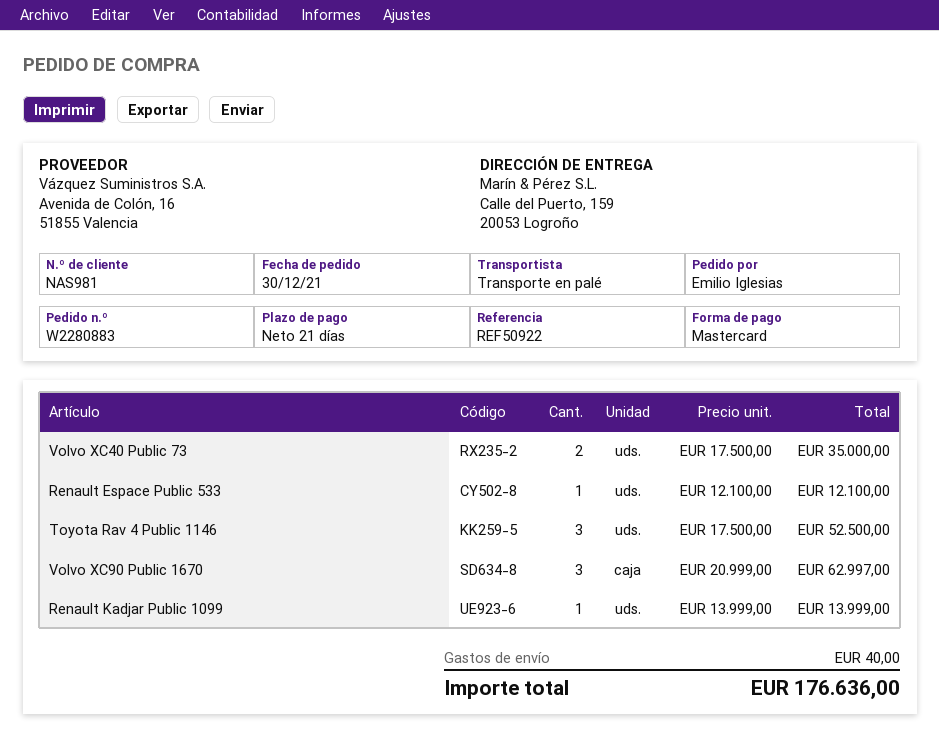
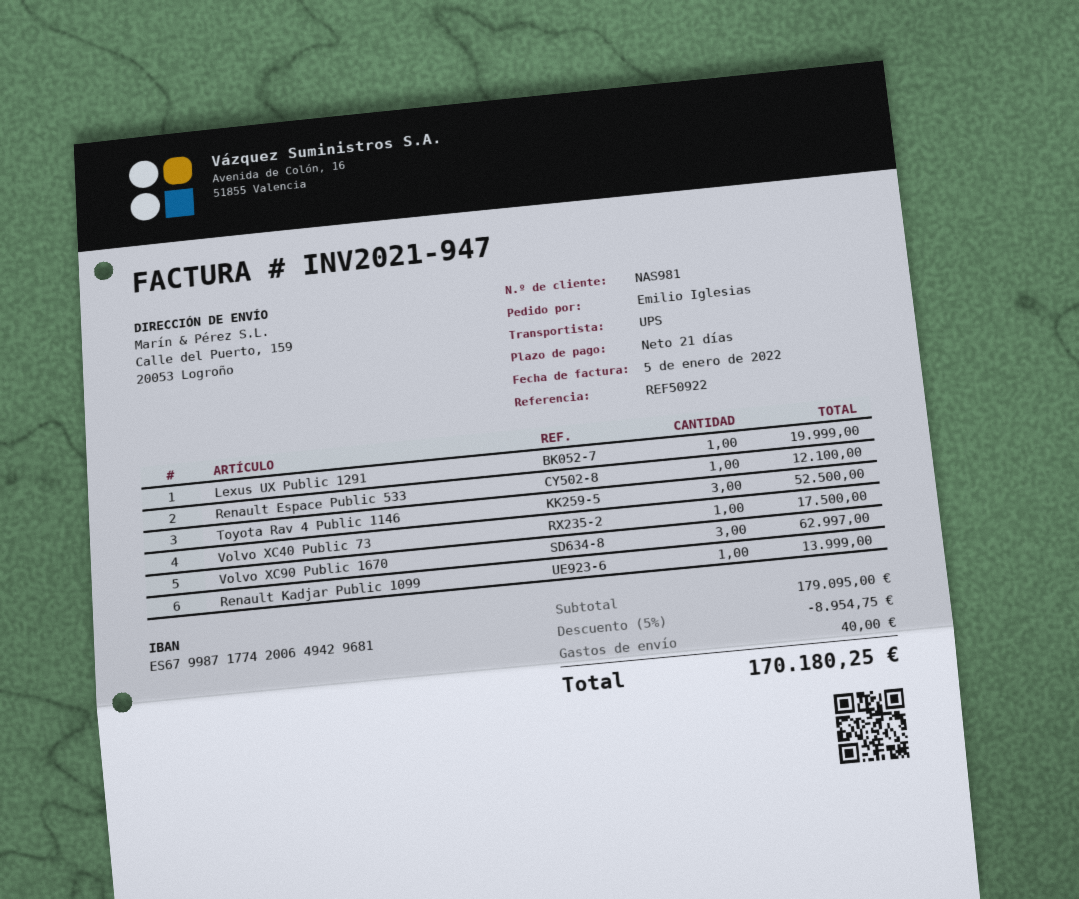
shipping method: pallet freight -> UPS
Volvo XC40 Public 73: 2 for 35000.00 -> 1 for 17500.00
Lexus UX Public 1291: none -> 1 for 19999.00
discount: none -> 5% = 8954.75
total: 176636.00 -> 170180.25

